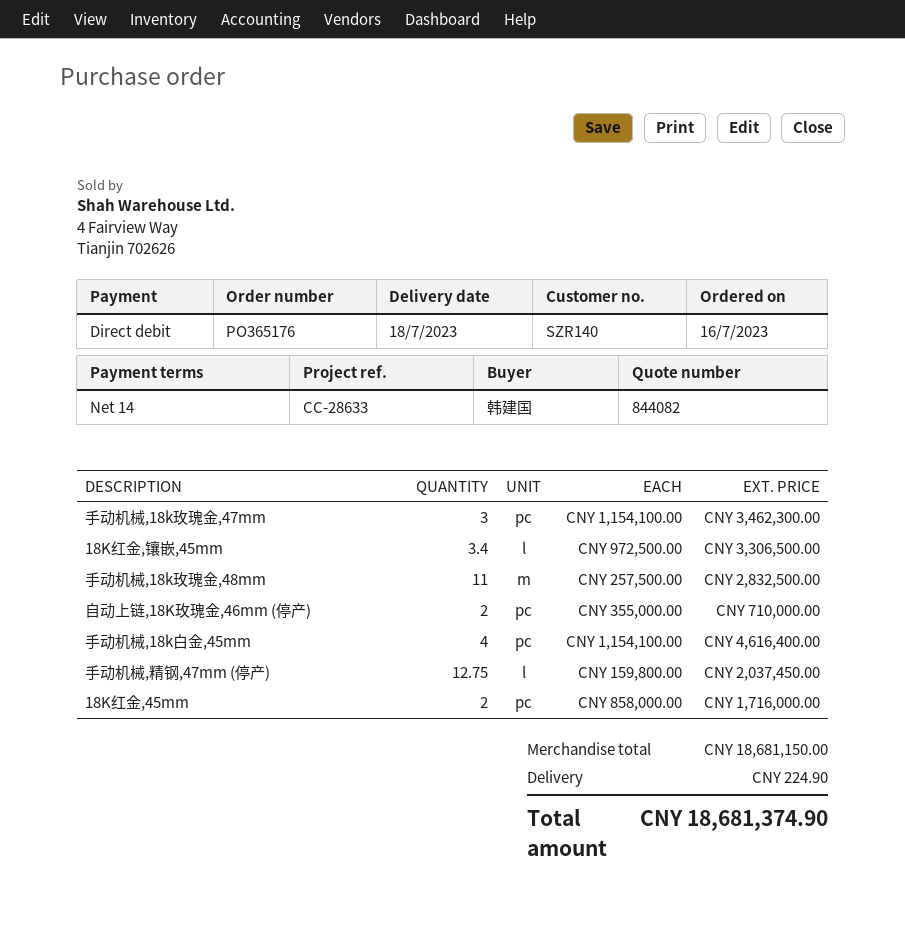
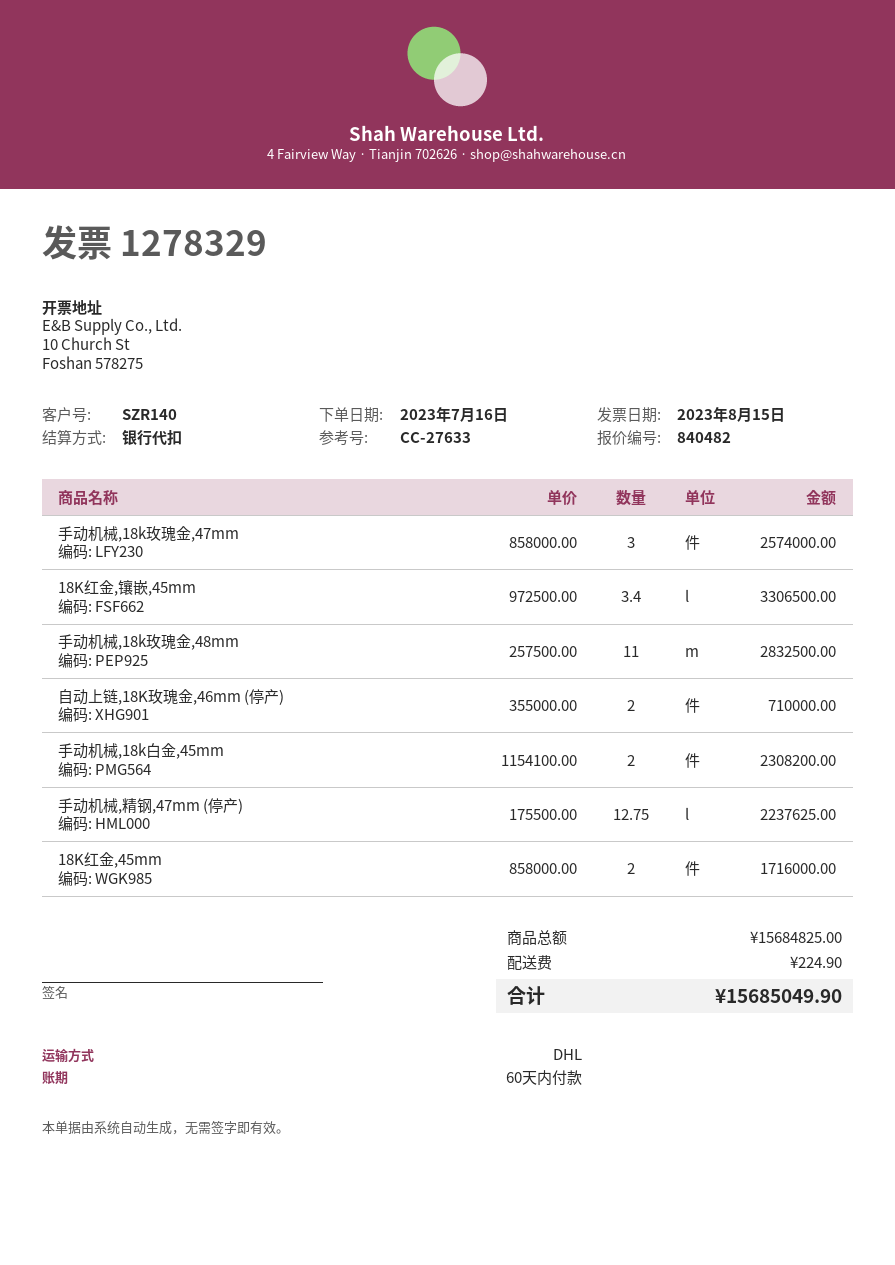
quote number: 844082 -> 840482
payment terms: 14 days -> 60 days
reference: CC-28633 -> CC-27633
手动机械,18k玫瑰金,47mm: 3 x 1154100.00 = 3462300.00 -> 3 x 858000.00 = 2574000.00
手动机械,18k白金,45mm: 4 x 1154100.00 = 4616400.00 -> 2 x 1154100.00 = 2308200.00
手动机械,精钢,47mm (停产): 12.75 x 159800.00 = 2037450.00 -> 12.75 x 175500.00 = 2237625.00
subtotal: 18681150.00 -> 15684825.00
total: 18681374.90 -> 15685049.90

